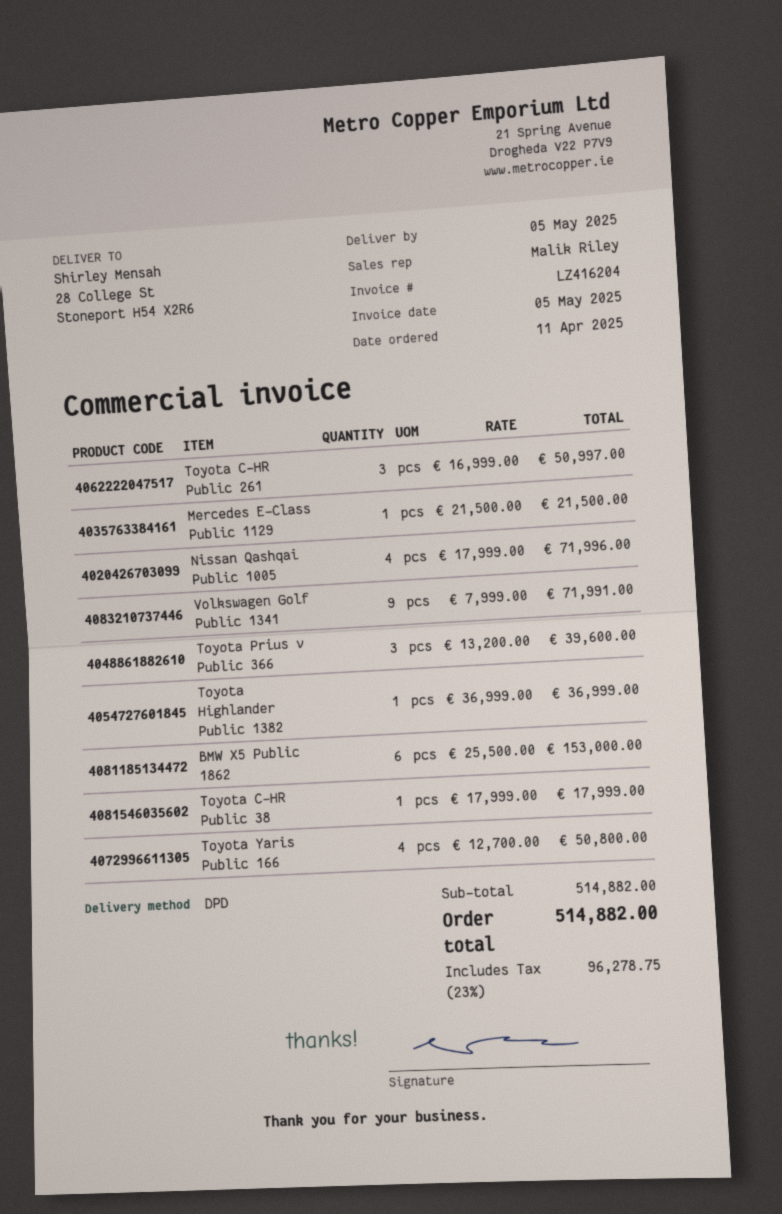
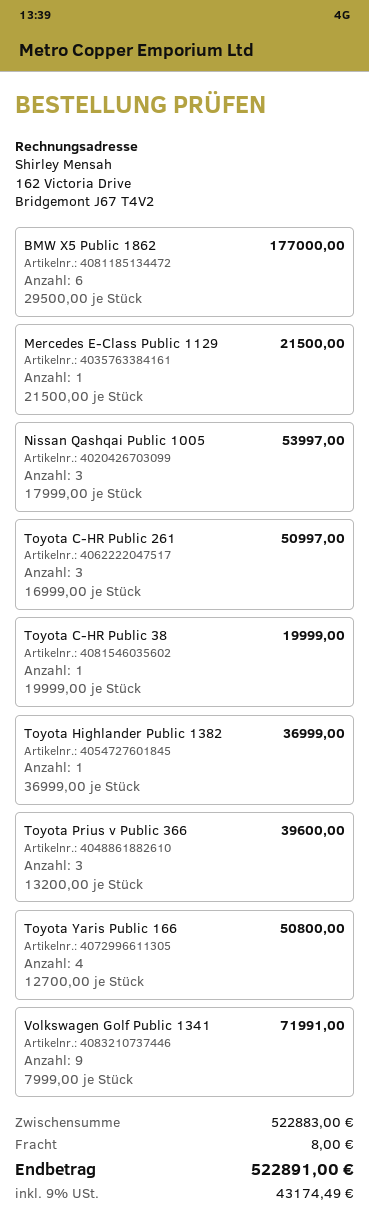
Nissan Qashqai Public 1005: 4 x 17999.00 = 71996.00 -> 3 x 17999.00 = 53997.00
BMW X5 Public 1862: 6 x 25500.00 = 153000.00 -> 6 x 29500.00 = 177000.00
Toyota C-HR Public 38: 1 x 17999.00 = 17999.00 -> 1 x 19999.00 = 19999.00
subtotal: 514882.00 -> 522883.00
shipping: none -> 8.00
tax: 23% = 96278.75 -> 9% = 43174.49
total: 514882.00 -> 522891.00

